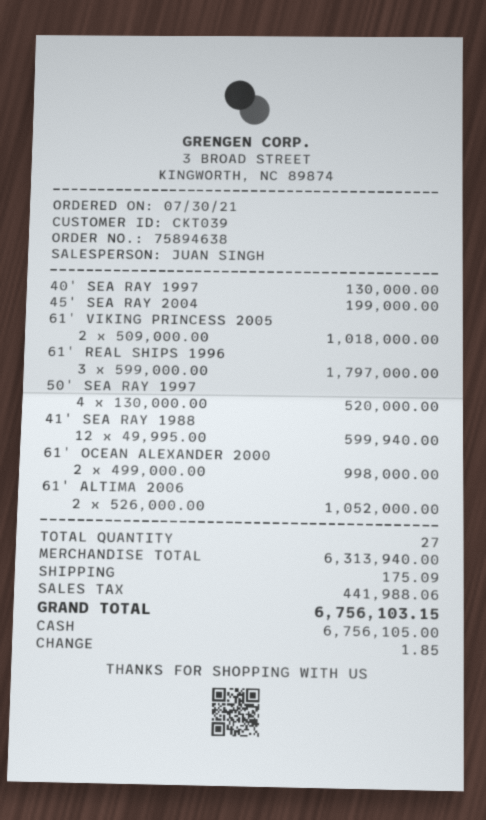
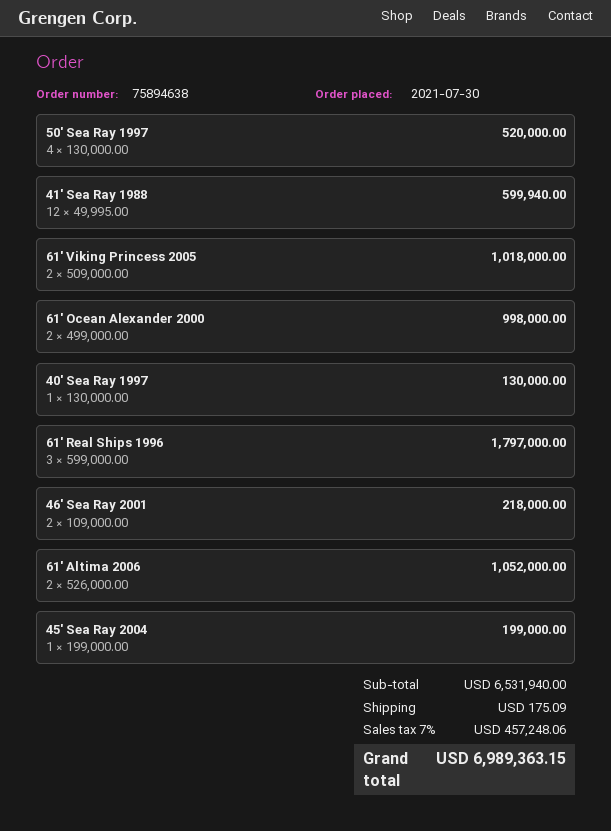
46' Sea Ray 2001: none -> 2 x 109000.00 = 218000.00
subtotal: 6313940.00 -> 6531940.00
tax: 441988.06 -> 457248.06
total: 6756103.15 -> 6989363.15

